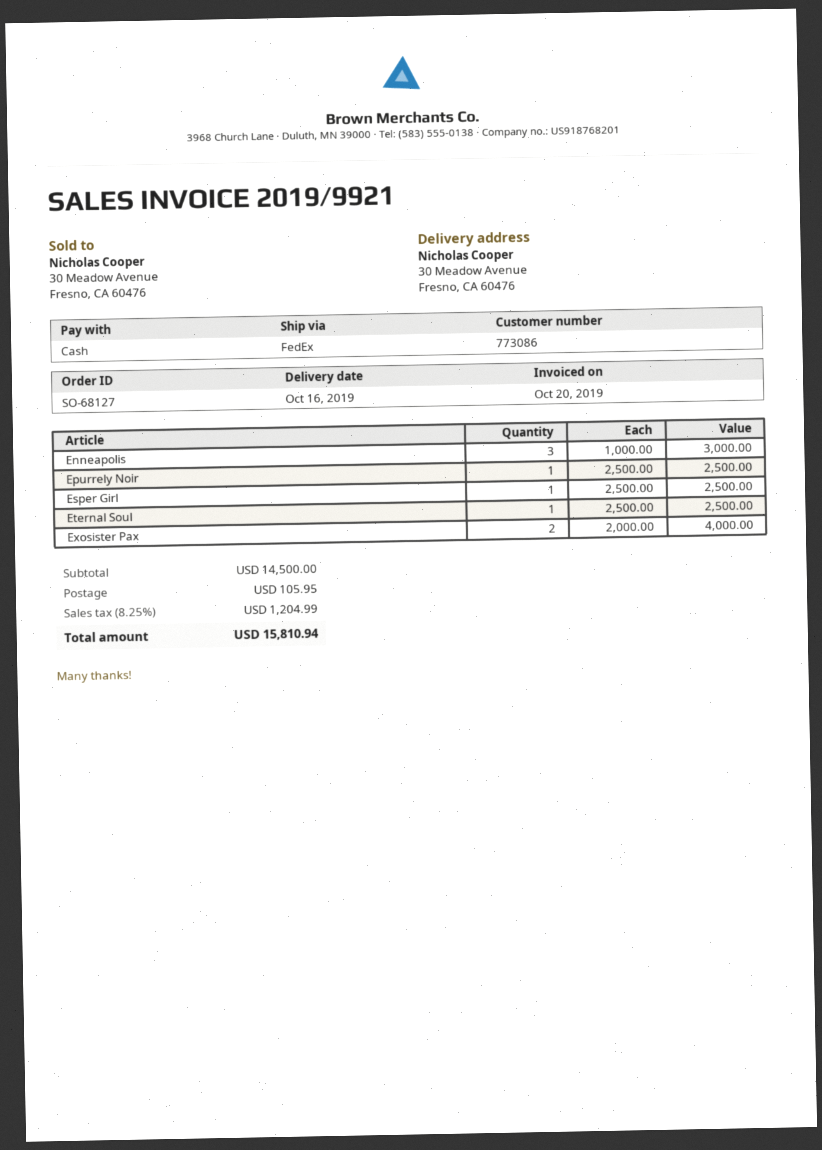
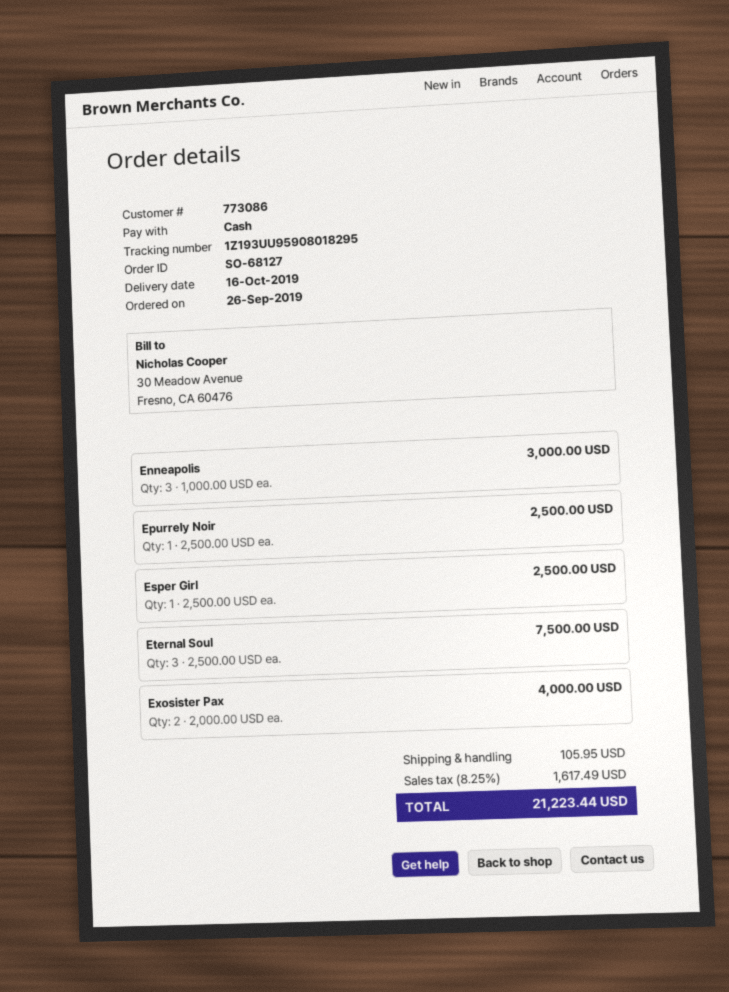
Eternal Soul: 1 x 2500.00 = 2500.00 -> 3 x 2500.00 = 7500.00
tax: 8.25% = 1204.99 -> 8.25% = 1617.49
total: 15810.94 -> 21223.44

